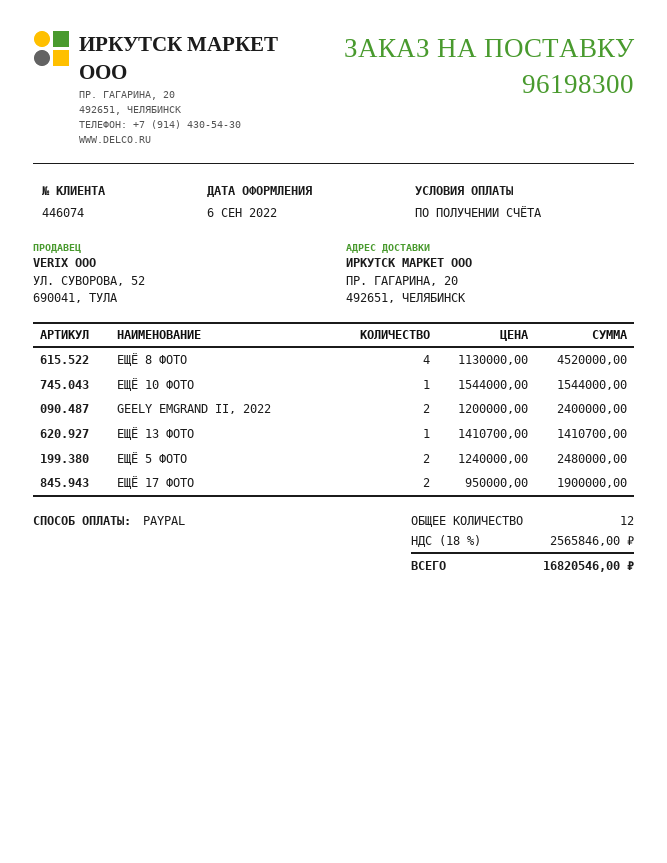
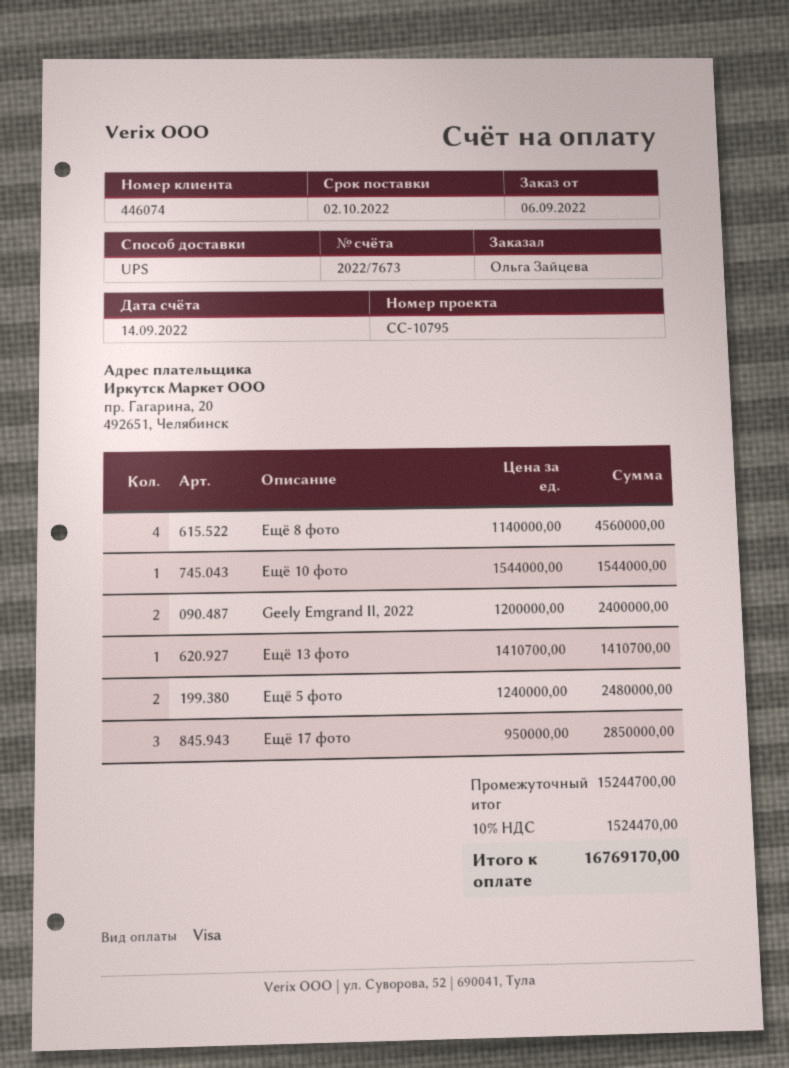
payment method: PayPal -> Visa
ЕЩЁ 8 ФОТО: 4 x 1130000.00 = 4520000.00 -> 4 x 1140000.00 = 4560000.00
ЕЩЁ 17 ФОТО: 2 x 950000.00 = 1900000.00 -> 3 x 950000.00 = 2850000.00
tax: 18% = 2565846.00 -> 10% = 1524470.00
total: 16820546.00 -> 16769170.00

